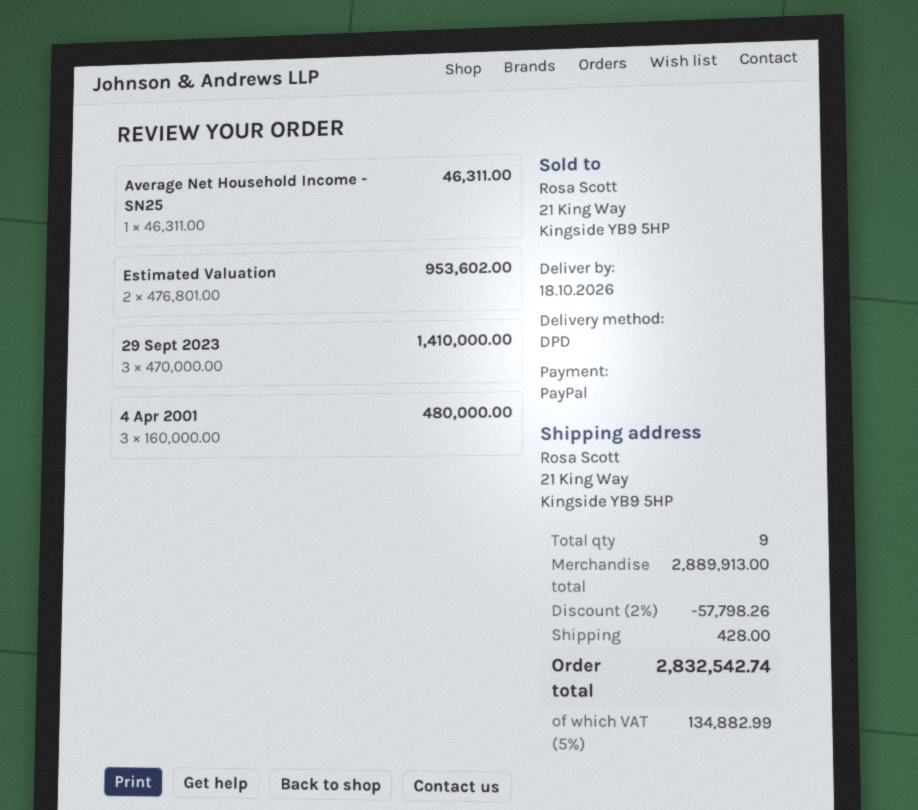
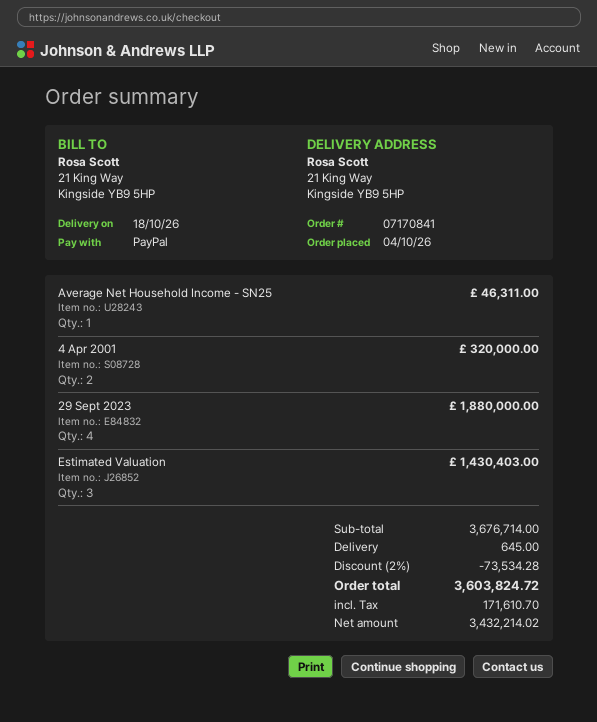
Estimated Valuation: 2 for 953602.00 -> 3 for 1430403.00
29 Sept 2023: 3 for 1410000.00 -> 4 for 1880000.00
4 Apr 2001: 3 for 480000.00 -> 2 for 320000.00
subtotal: 2889913.00 -> 3676714.00
discount: 2% = 57798.26 -> 2% = 73534.28
shipping: 428.00 -> 645.00
tax: 134882.99 -> 171610.70
total: 2832542.74 -> 3603824.72

